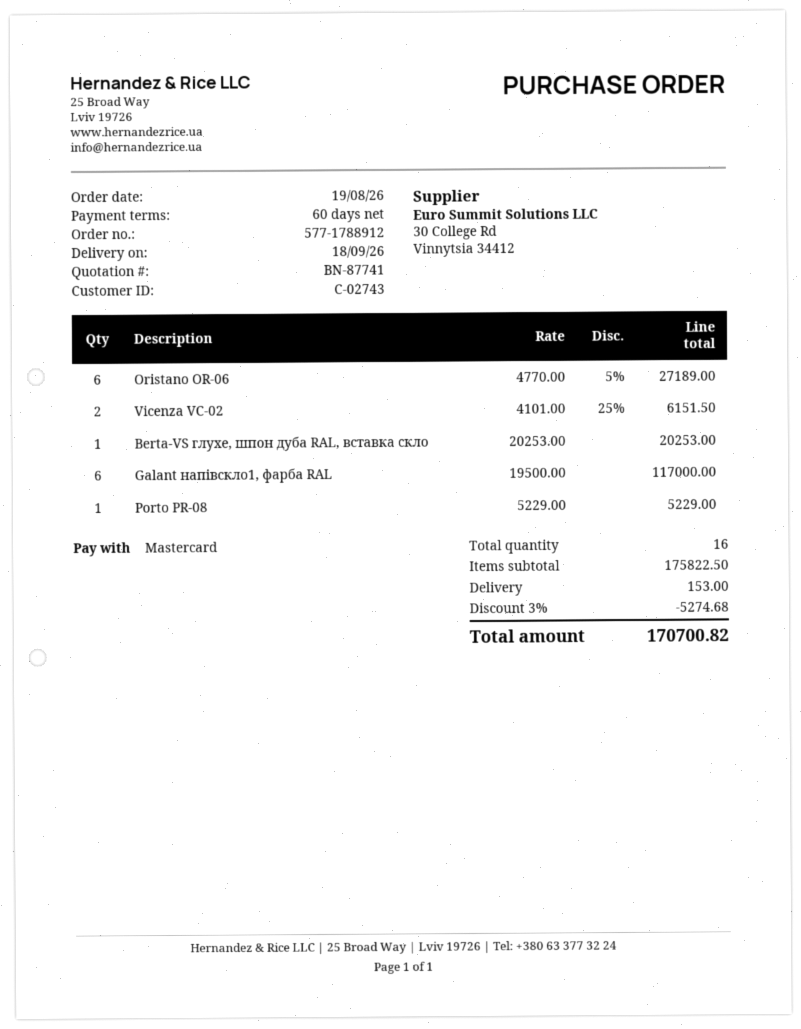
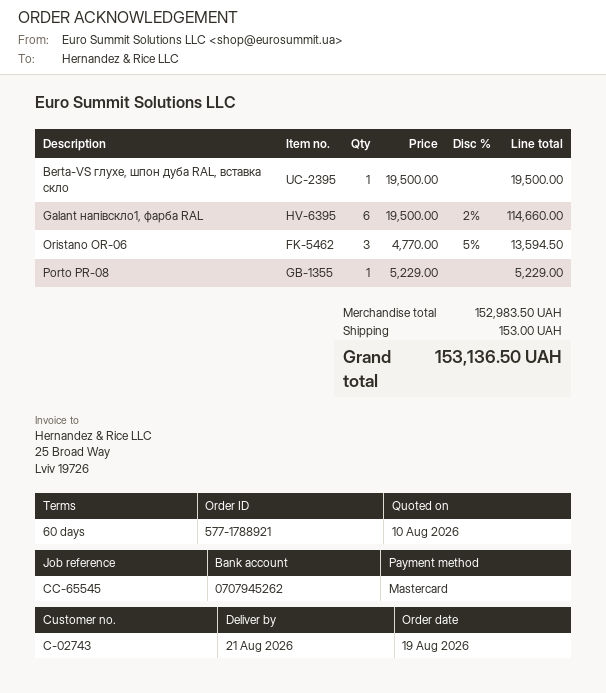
order number: 577-1788912 -> 577-1788921
delivery date: 2026-09-18 -> 2026-08-21
Oristano OR-06: 6 x 4770.00 - 5% = 27189.00 -> 3 x 4770.00 - 5% = 13594.50
Vicenza VC-02: 2 x 4101.00 - 25% = 6151.50 -> none
Berta-VS глухе, шпон дуба RAL, вставка скло: 1 x 20253.00 = 20253.00 -> 1 x 19500.00 = 19500.00
Galant напівскло1, фарба RAL: 6 x 19500.00 = 117000.00 -> 6 x 19500.00 - 2% = 114660.00
subtotal: 175822.50 -> 152983.50
discount: 3% = 5274.68 -> none
total: 170700.82 -> 153136.50

